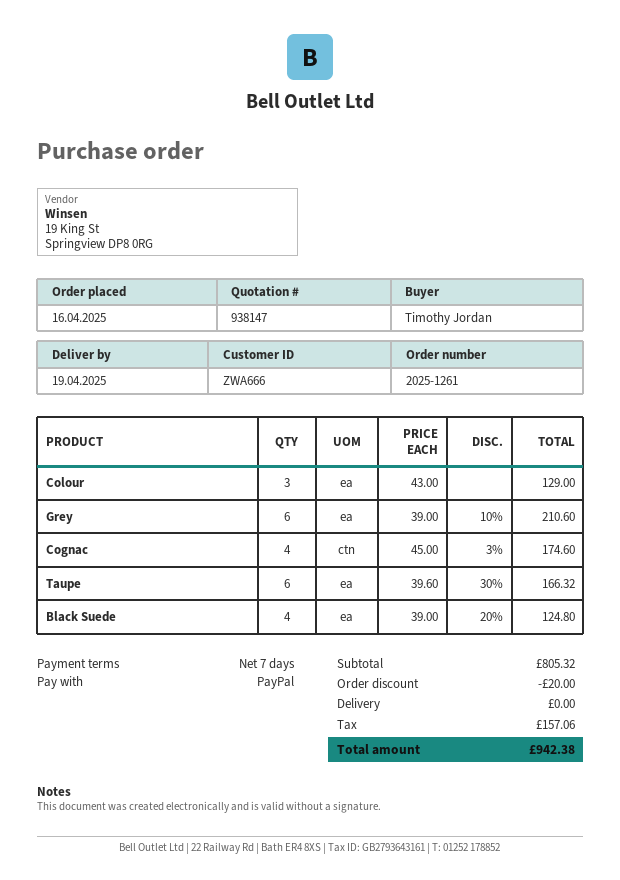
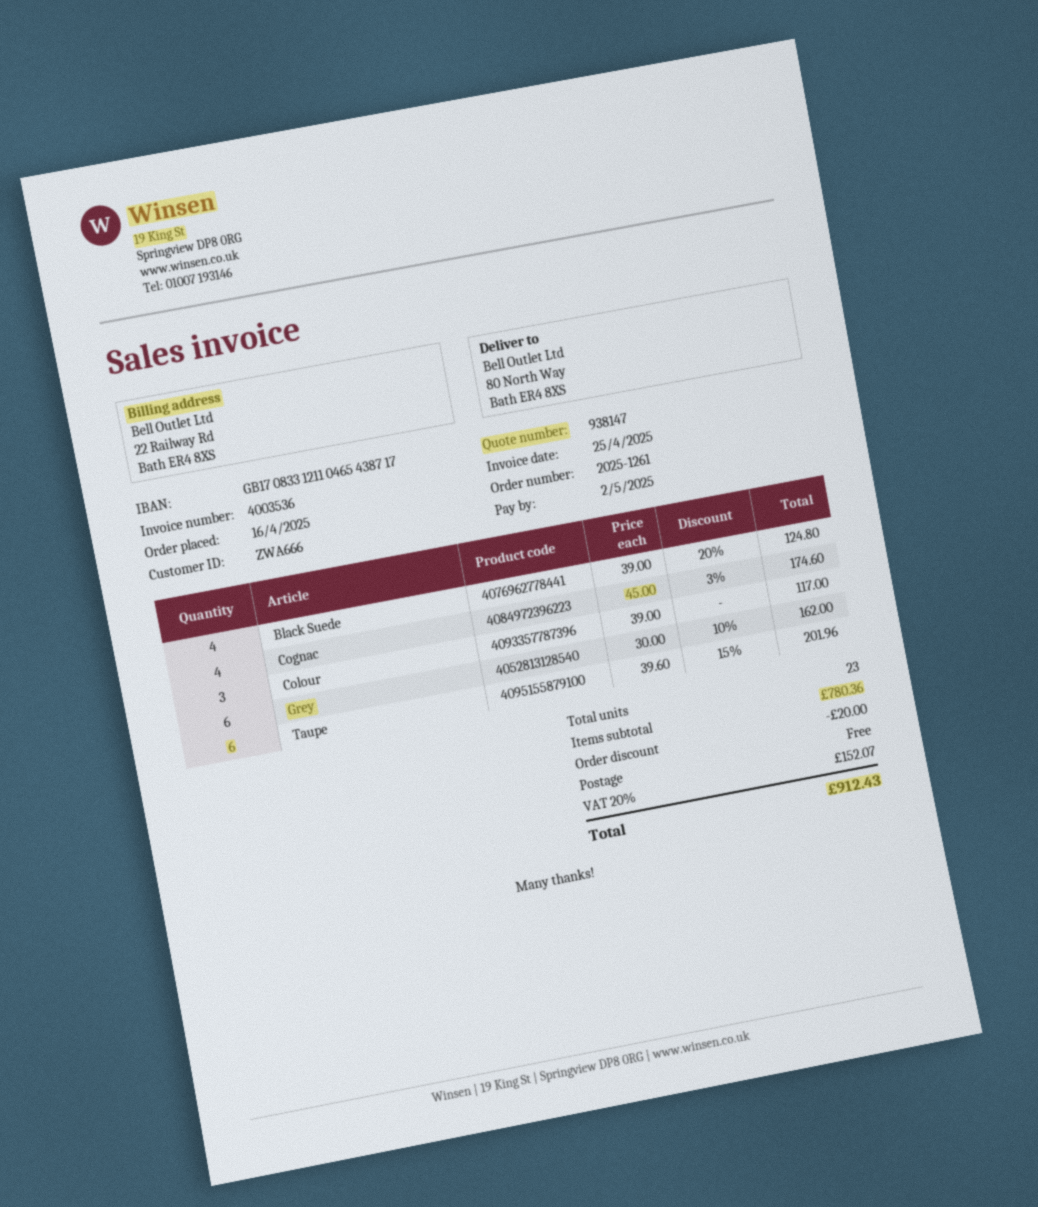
Colour: 3 x 43.00 = 129.00 -> 3 x 39.00 = 117.00
Grey: 6 x 39.00 - 10% = 210.60 -> 6 x 30.00 - 10% = 162.00
Taupe: 6 x 39.60 - 30% = 166.32 -> 6 x 39.60 - 15% = 201.96
subtotal: 805.32 -> 780.36
tax: 157.06 -> 152.07
total: 942.38 -> 912.43

